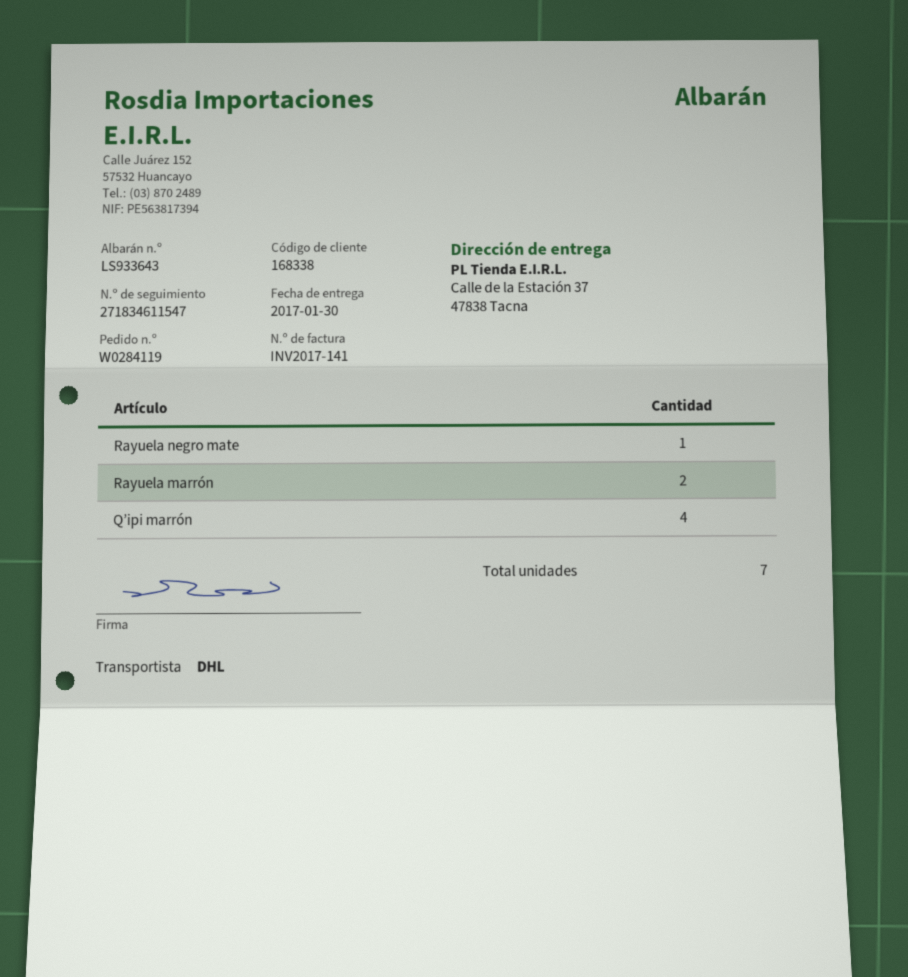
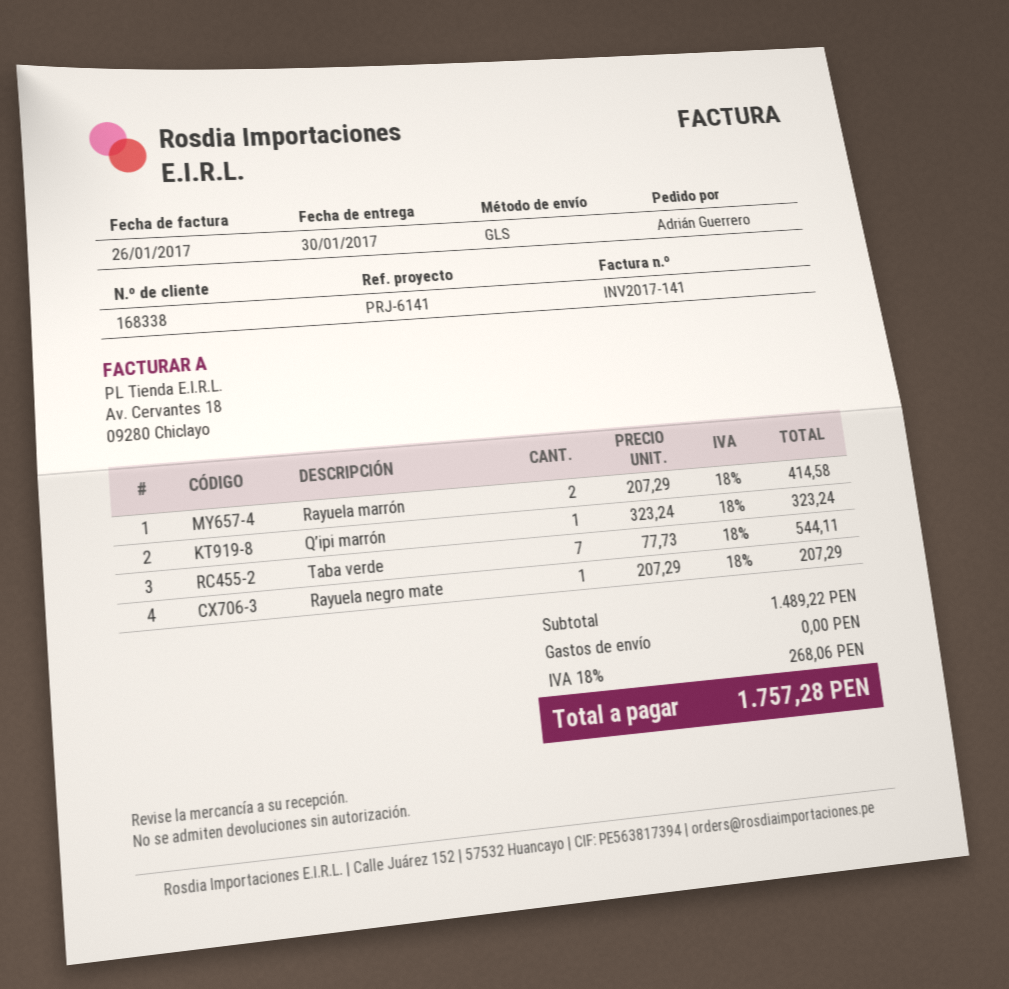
shipping method: DHL -> GLS
Q’ipi marrón: 4 -> 1
Taba verde: none -> 7

